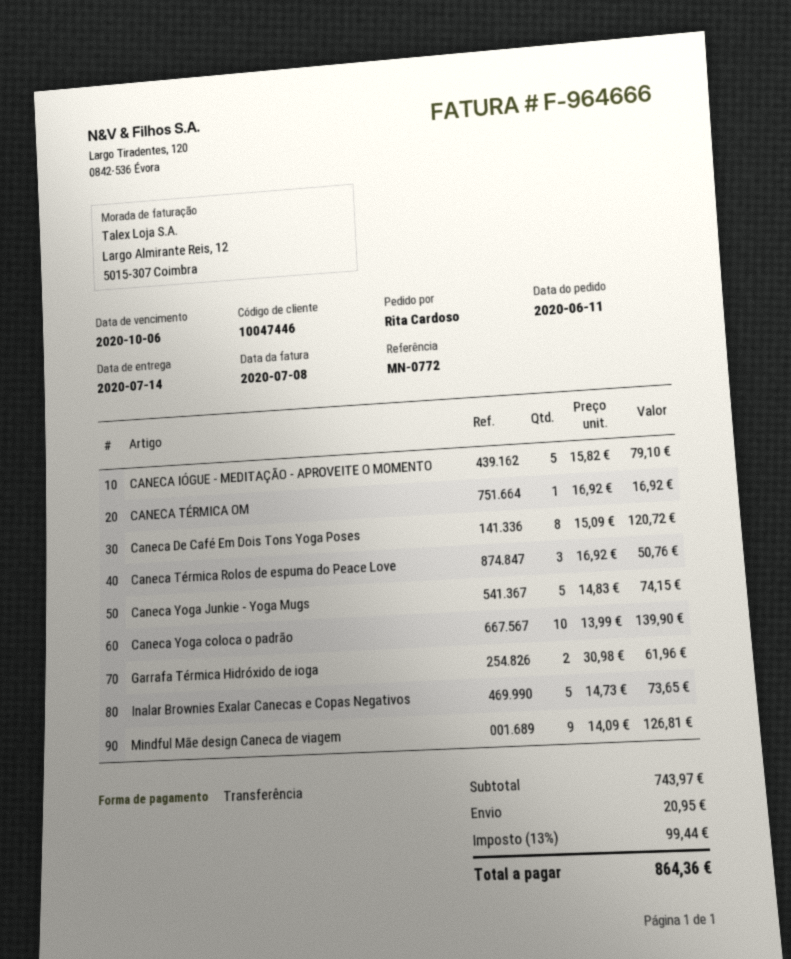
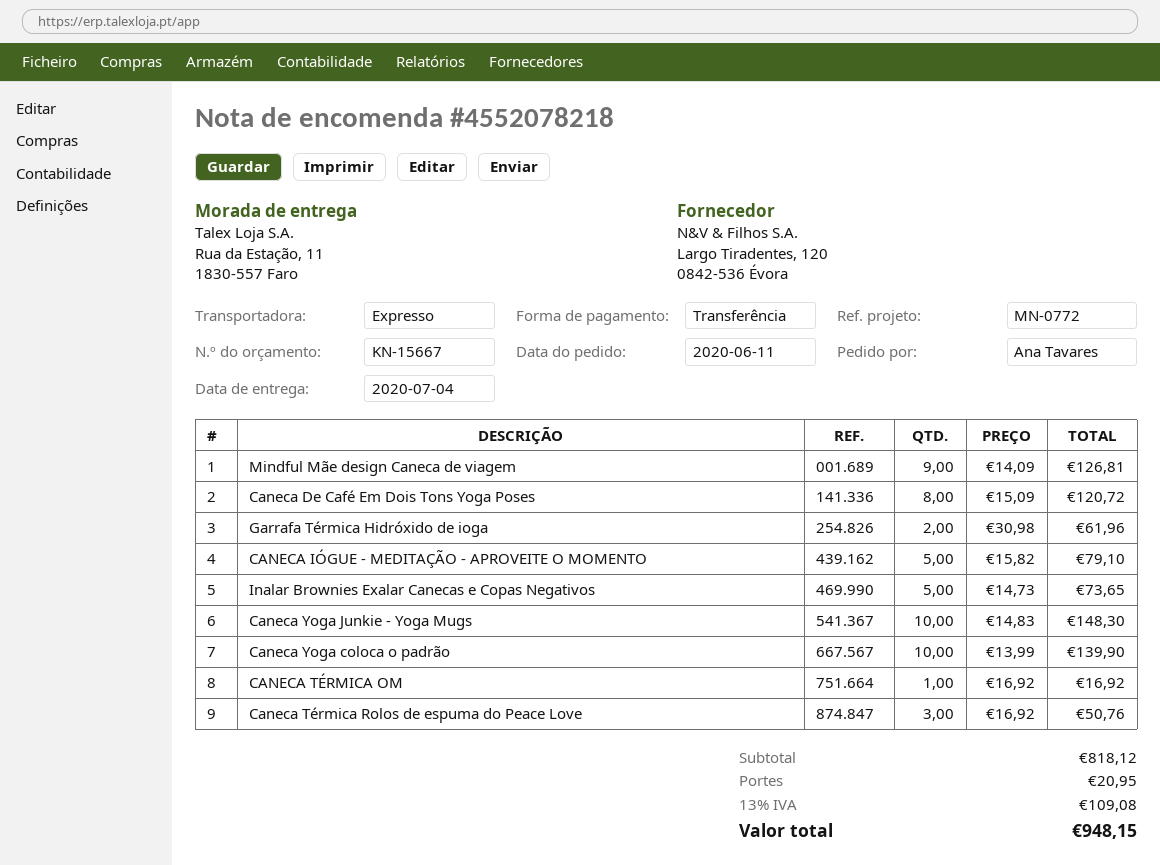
delivery date: 2020-07-14 -> 2020-07-04
ordered by: Rita Cardoso -> Ana Tavares
Caneca Yoga Junkie - Yoga Mugs: 5 x 14.83 = 74.15 -> 10 x 14.83 = 148.30
subtotal: 743.97 -> 818.12
tax: 13% = 99.44 -> 13% = 109.08
total: 864.36 -> 948.15

